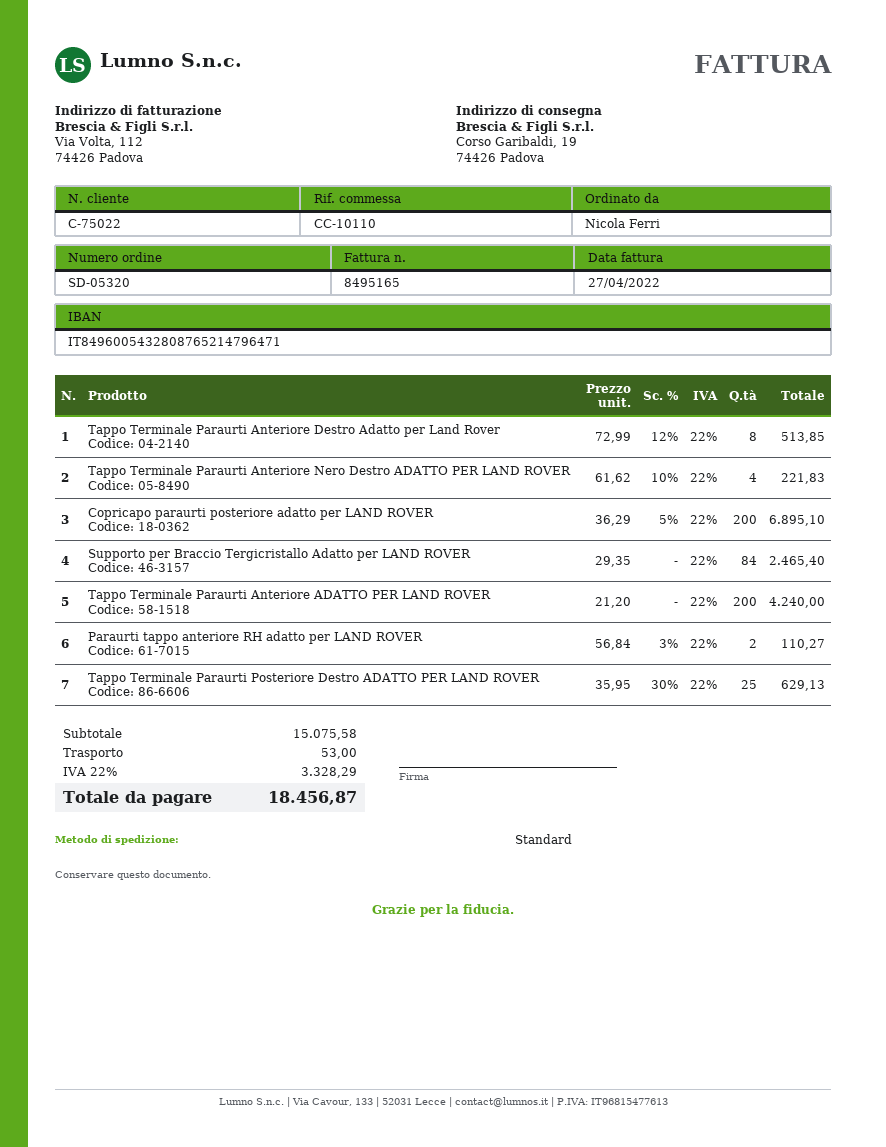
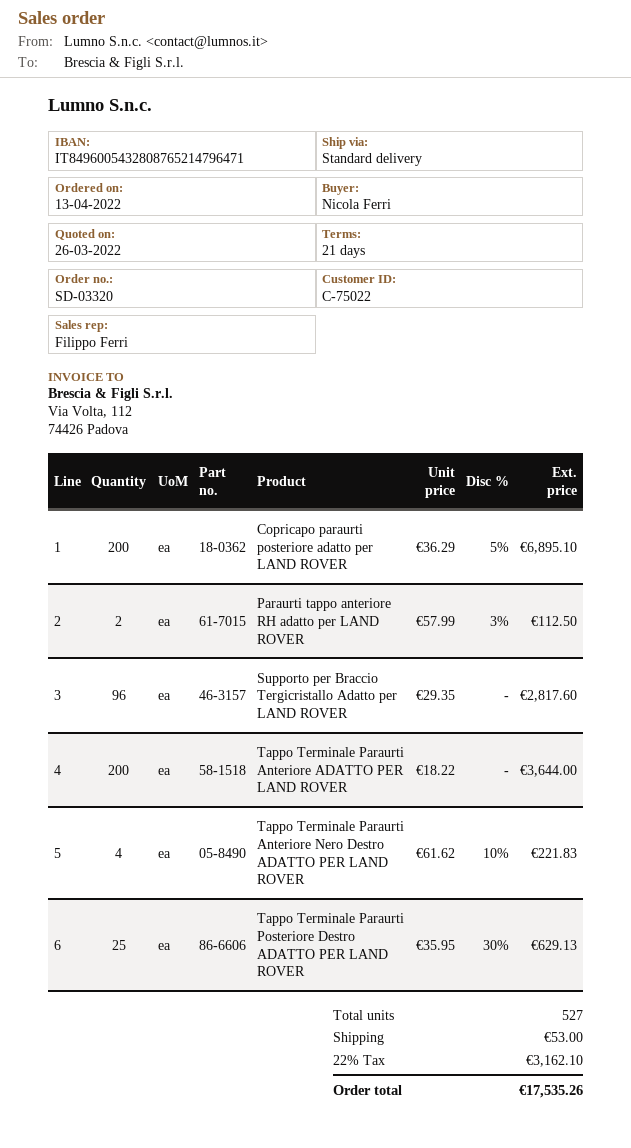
order number: SD-05320 -> SD-03320
Tappo Terminale Paraurti Anteriore Destro Adatto per Land Rover: 8 x 72.99 - 12% = 513.85 -> none
Supporto per Braccio Tergicristallo Adatto per LAND ROVER: 84 x 29.35 = 2465.40 -> 96 x 29.35 = 2817.60
Tappo Terminale Paraurti Anteriore ADATTO PER LAND ROVER: 200 x 21.20 = 4240.00 -> 200 x 18.22 = 3644.00
Paraurti tappo anteriore RH adatto per LAND ROVER: 2 x 56.84 - 3% = 110.27 -> 2 x 57.99 - 3% = 112.50
tax: 22% = 3328.29 -> 22% = 3162.10
total: 18456.87 -> 17535.26

